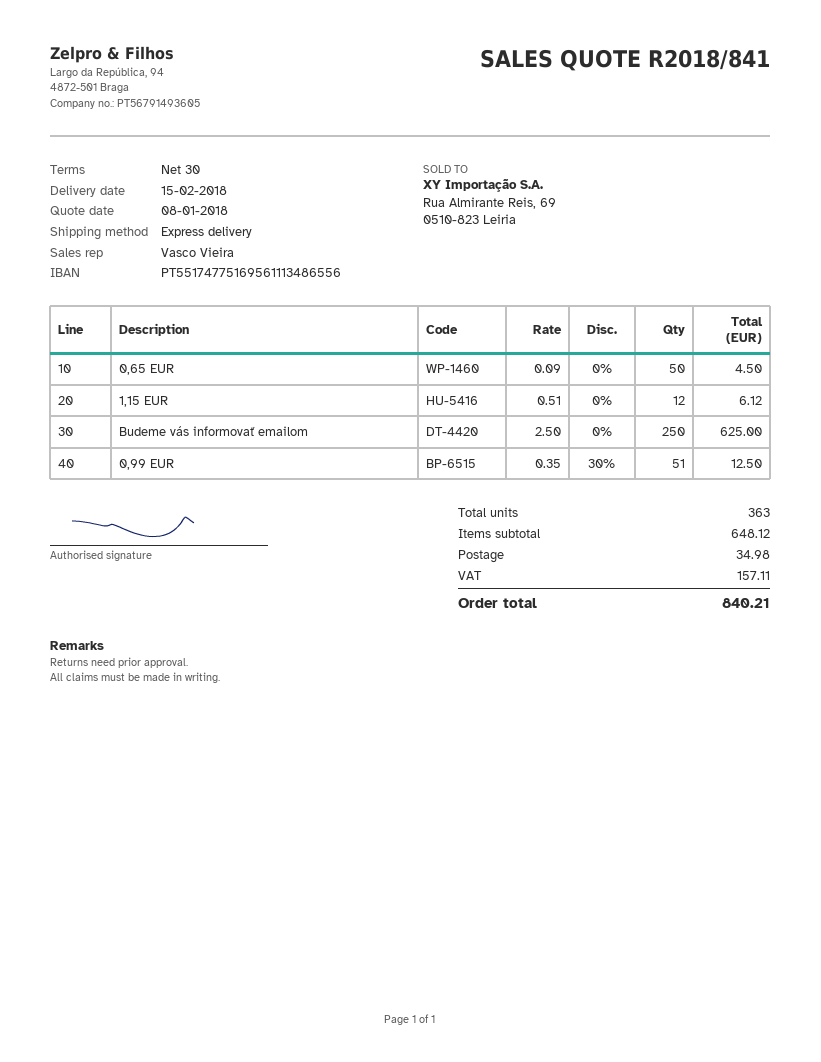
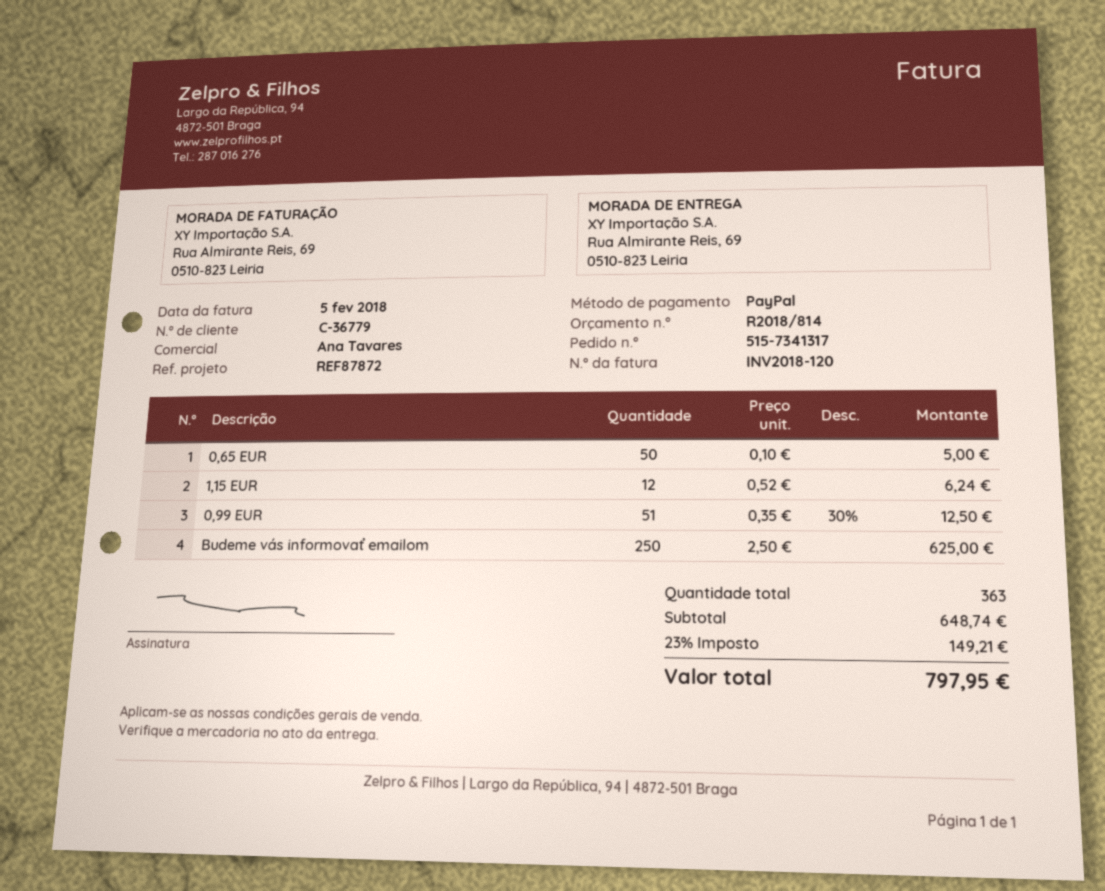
quote number: R2018/841 -> R2018/814
sales rep: Vasco Vieira -> Ana Tavares
0,65 EUR: 50 x 0.09 = 4.50 -> 50 x 0.10 = 5.00
1,15 EUR: 12 x 0.51 = 6.12 -> 12 x 0.52 = 6.24
subtotal: 648.12 -> 648.74
shipping: 34.98 -> none
tax: 157.11 -> 149.21
total: 840.21 -> 797.95

